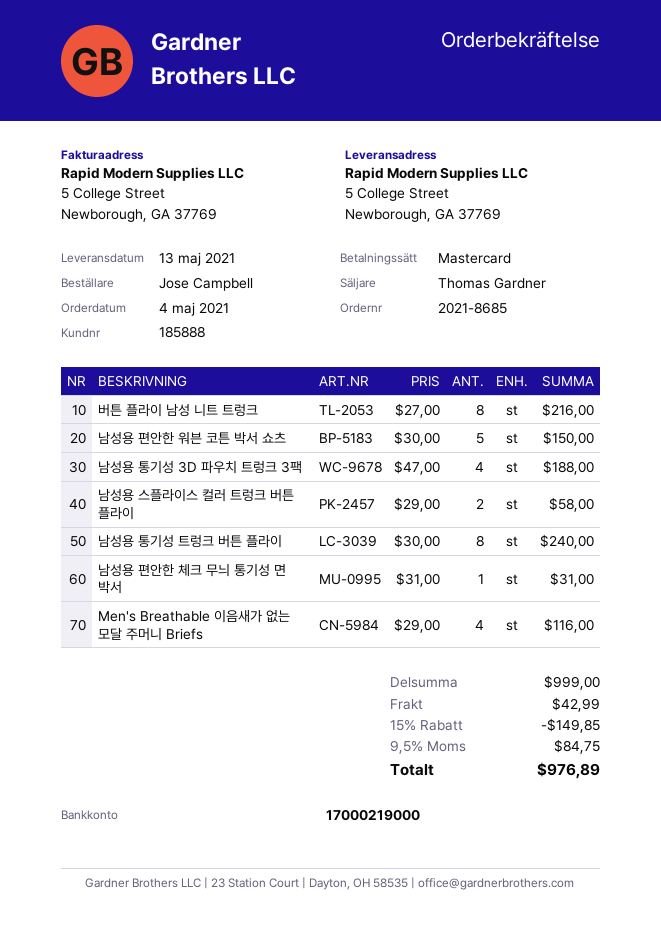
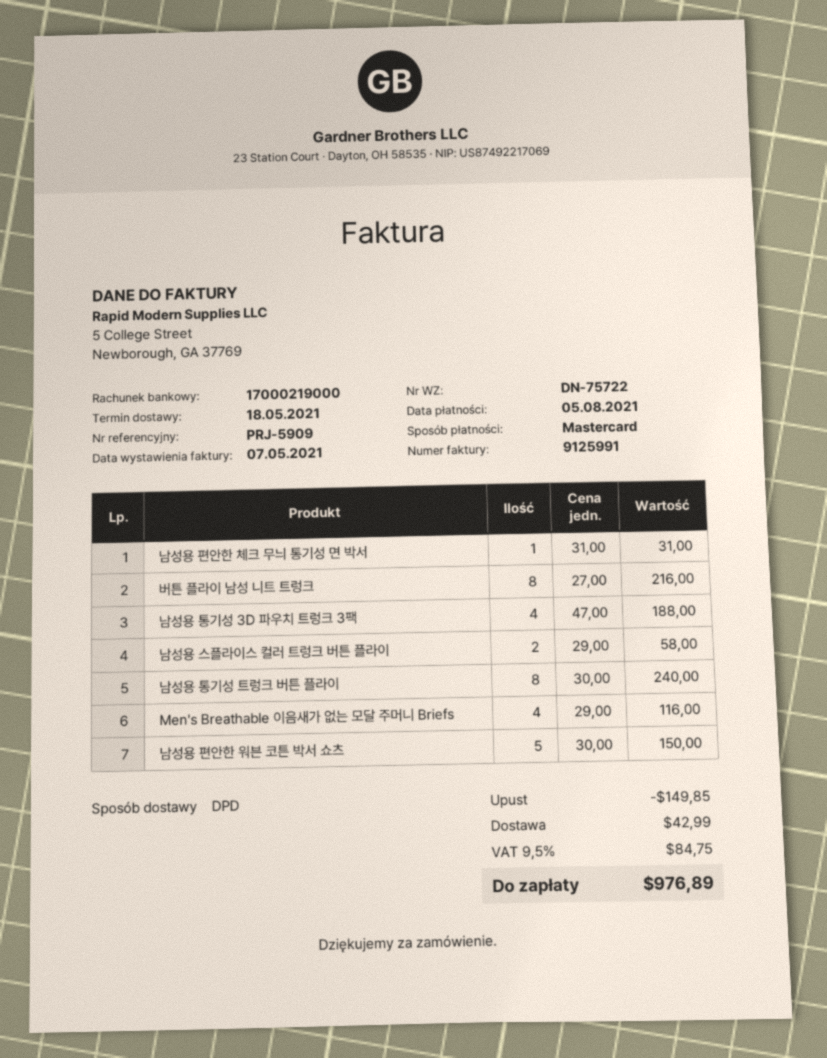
delivery date: 2021-05-13 -> 2021-05-18

